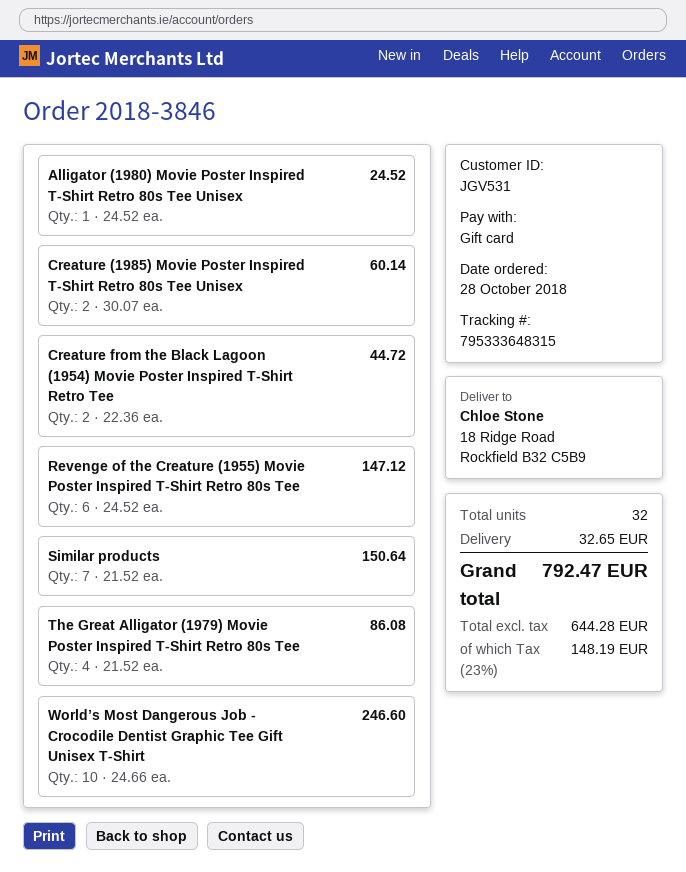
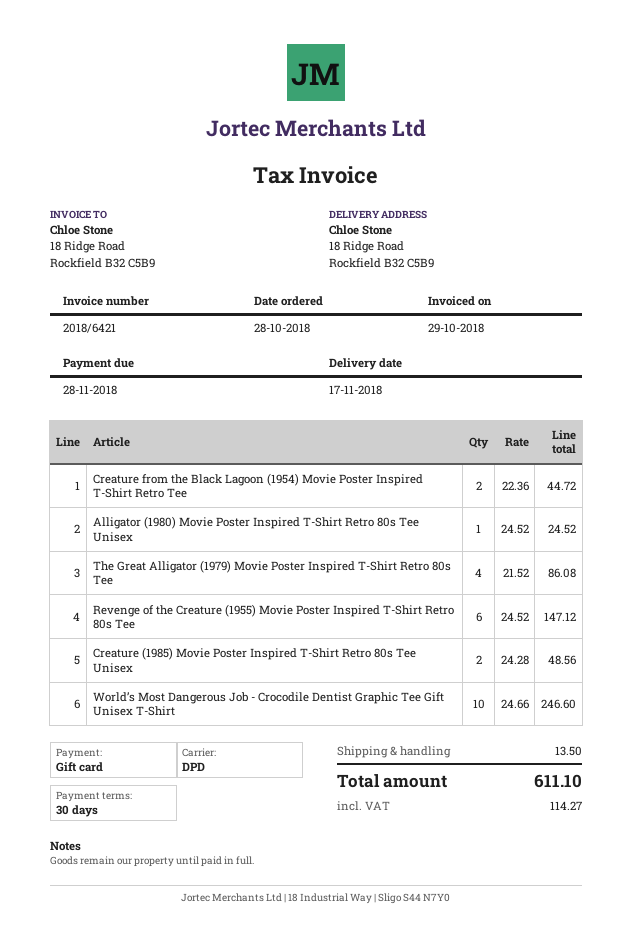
Creature (1985) Movie Poster Inspired T-Shirt Retro 80s Tee Unisex: 2 x 30.07 = 60.14 -> 2 x 24.28 = 48.56
Similar products: 7 x 21.52 = 150.64 -> none
shipping: 32.65 -> 13.50
tax: 148.19 -> 114.27
total: 792.47 -> 611.10

